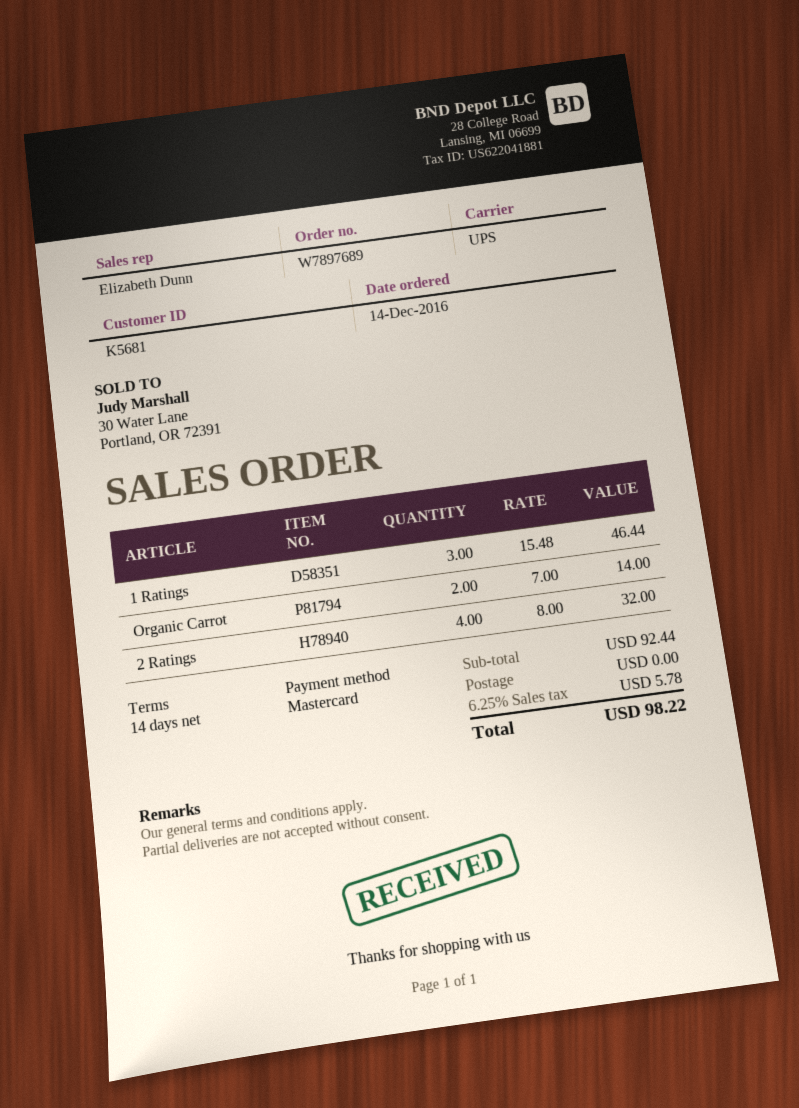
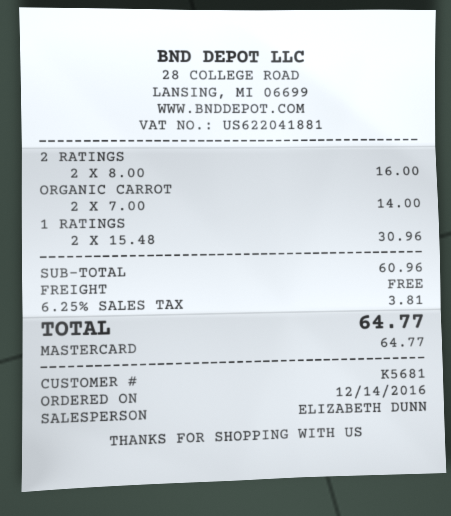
1 Ratings: 3 x 15.48 = 46.44 -> 2 x 15.48 = 30.96
2 Ratings: 4 x 8.00 = 32.00 -> 2 x 8.00 = 16.00
subtotal: 92.44 -> 60.96
tax: 6.25% = 5.78 -> 6.25% = 3.81
total: 98.22 -> 64.77

